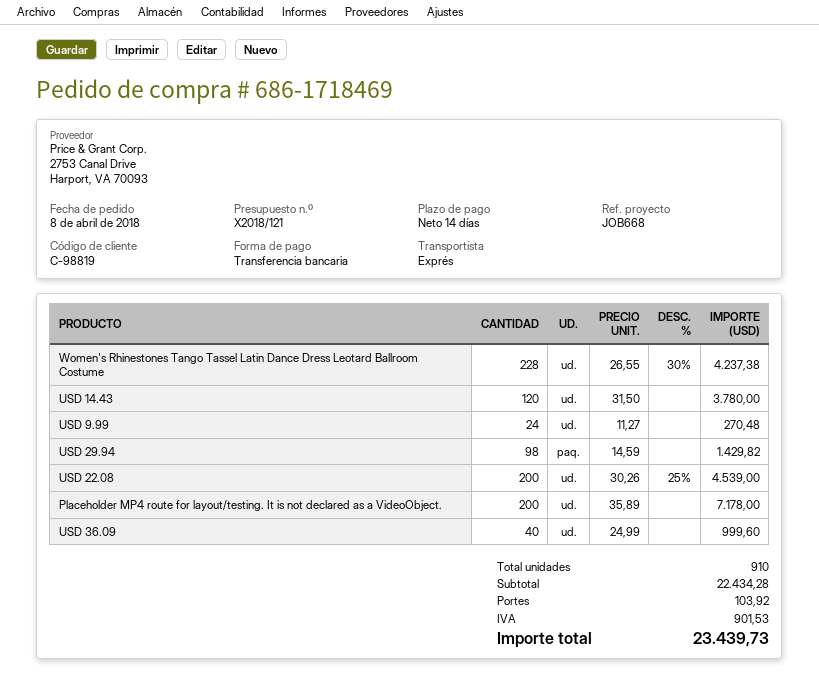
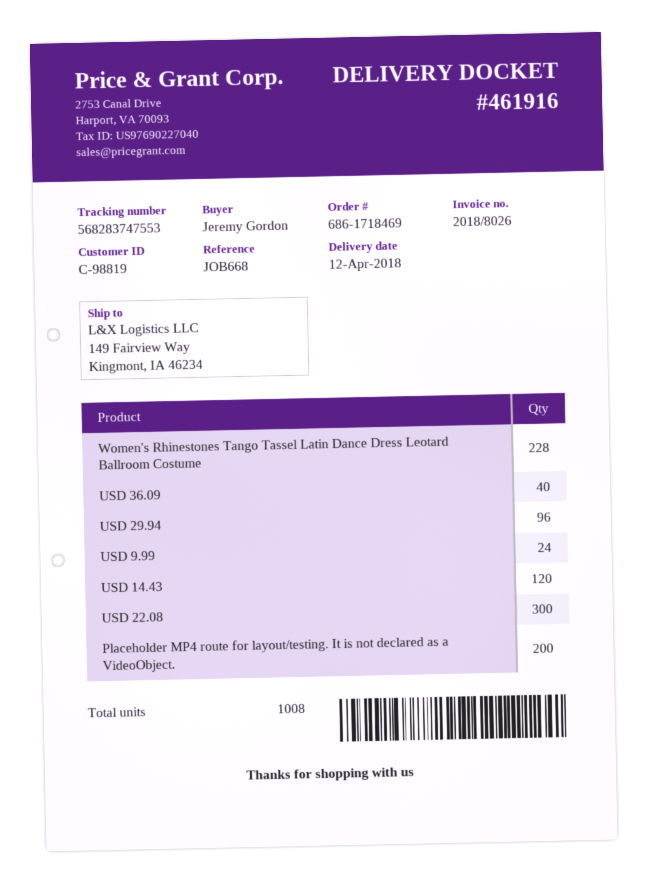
USD 29.94: 98 -> 96
USD 22.08: 200 -> 300
total quantity: 910 -> 1008

